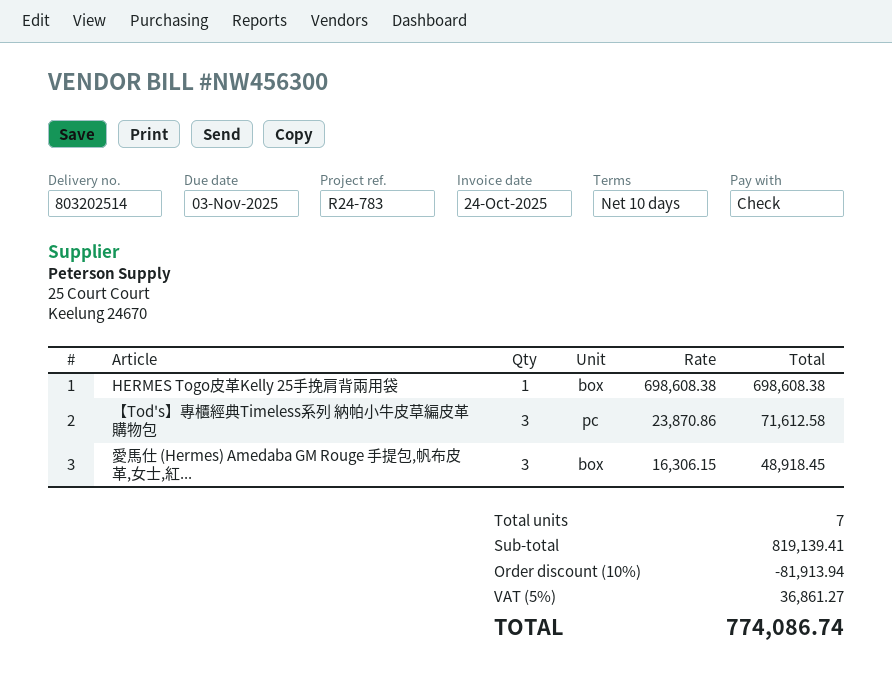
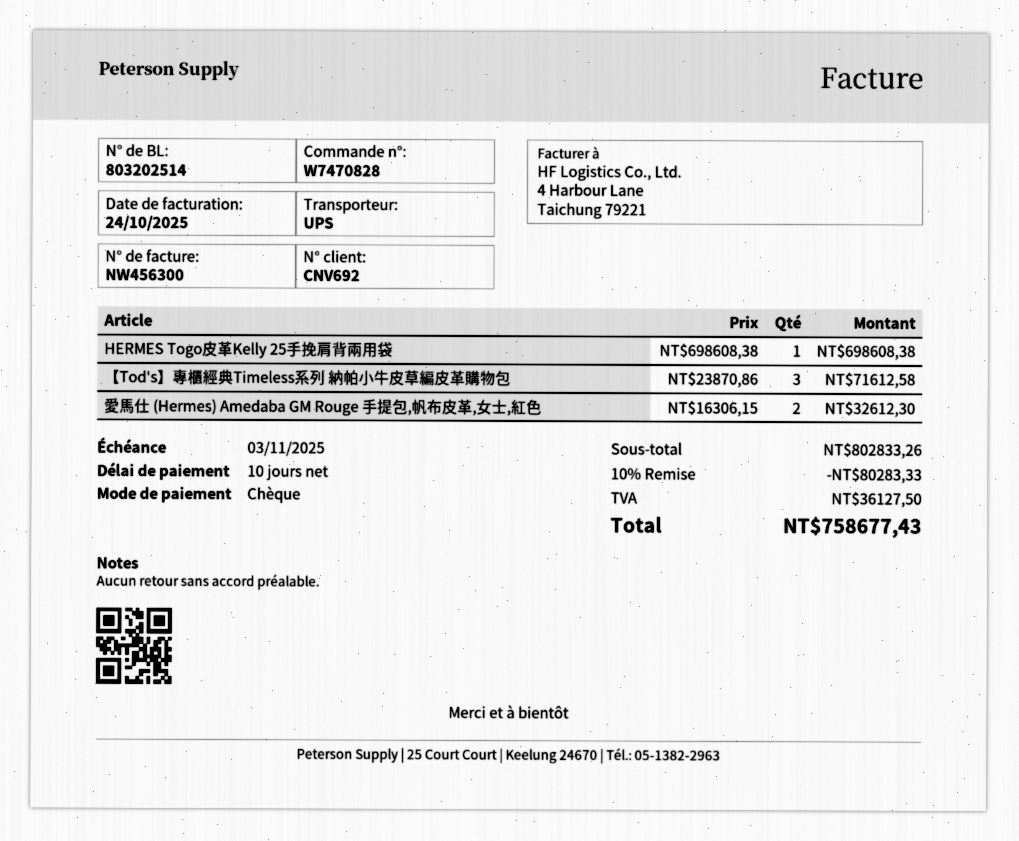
愛馬仕 (Hermes) Amedaba GM Rouge 手提包,帆布皮革,女士,紅...: 3 x 16306.15 = 48918.45 -> 2 x 16306.15 = 32612.30
subtotal: 819139.41 -> 802833.26
discount: 10% = 81913.94 -> 10% = 80283.33
tax: 36861.27 -> 36127.50
total: 774086.74 -> 758677.43

